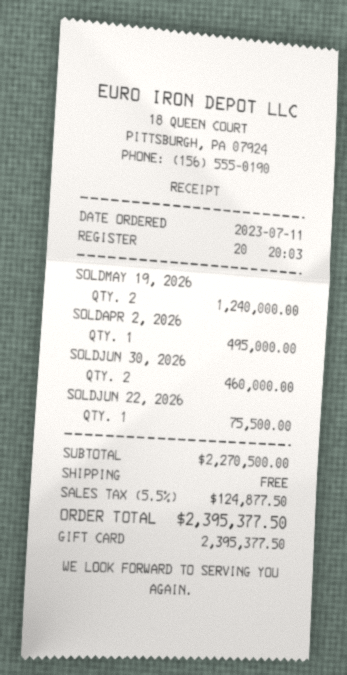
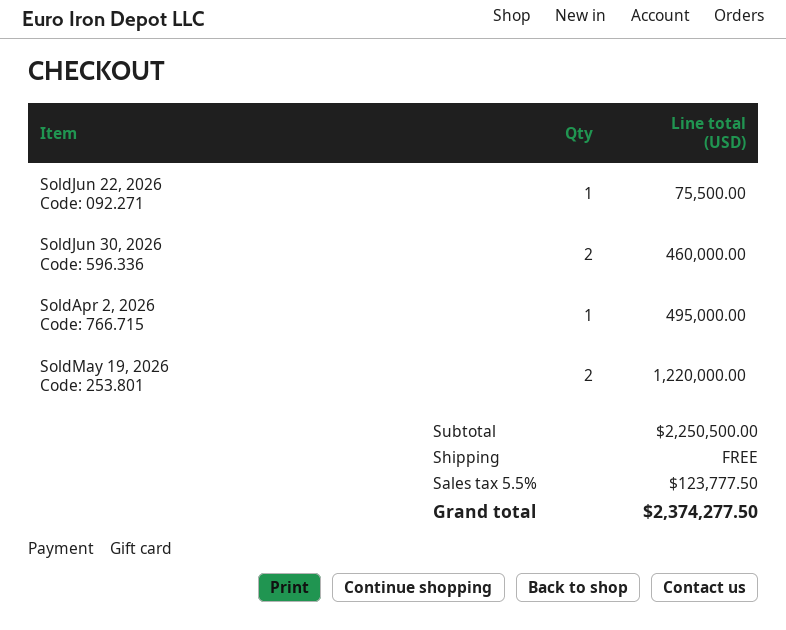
SOLDMAY 19, 2026: 2 for 1240000.00 -> 2 for 1220000.00
subtotal: 2270500.00 -> 2250500.00
tax: 5.5% = 124877.50 -> 5.5% = 123777.50
total: 2395377.50 -> 2374277.50

